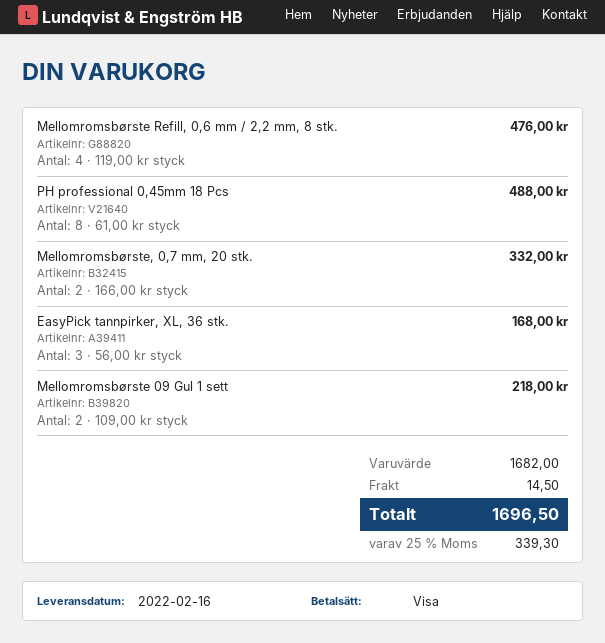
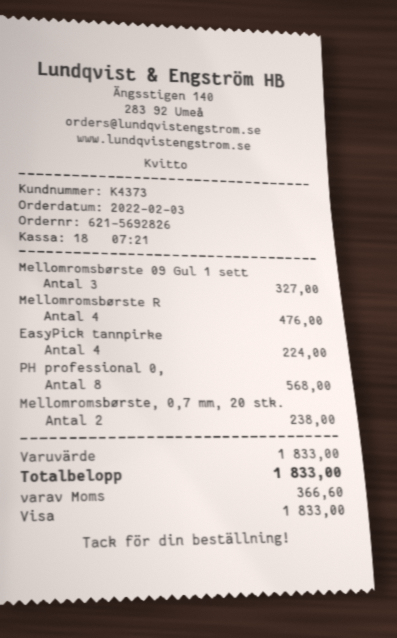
PH professional 0,45mm 18 Pcs: 8 for 488.00 -> 8 for 568.00
Mellomromsbørste, 0,7 mm, 20 stk.: 2 for 332.00 -> 2 for 238.00
EasyPick tannpirker, XL, 36 stk.: 3 for 168.00 -> 4 for 224.00
Mellomromsbørste 09 Gul 1 sett: 2 for 218.00 -> 3 for 327.00
subtotal: 1682.00 -> 1833.00
shipping: 14.50 -> none
tax: 339.30 -> 366.60
total: 1696.50 -> 1833.00

